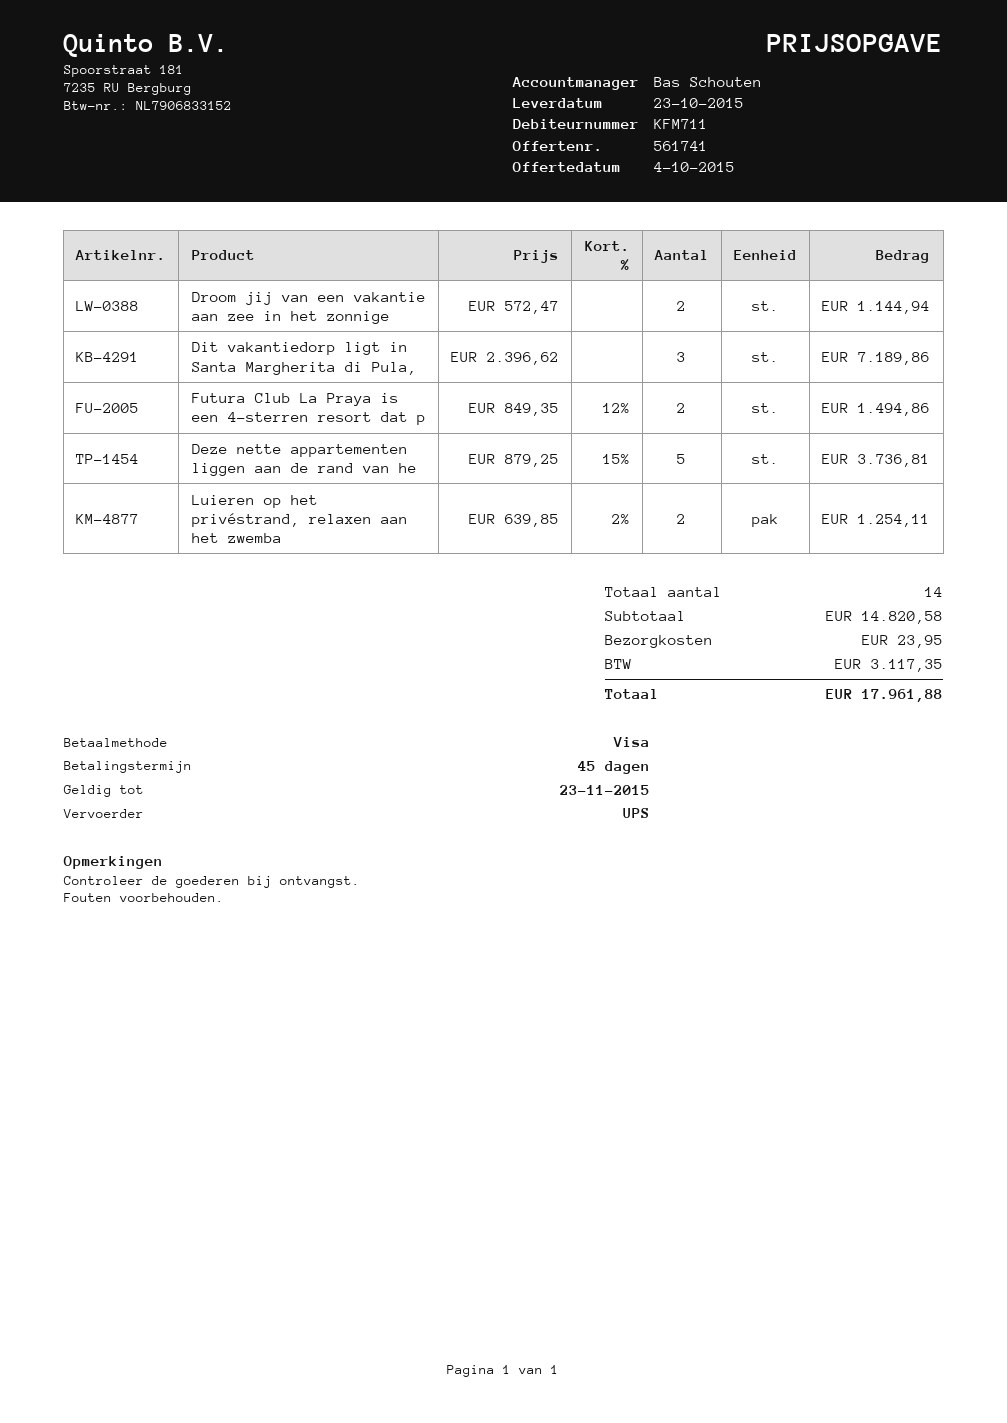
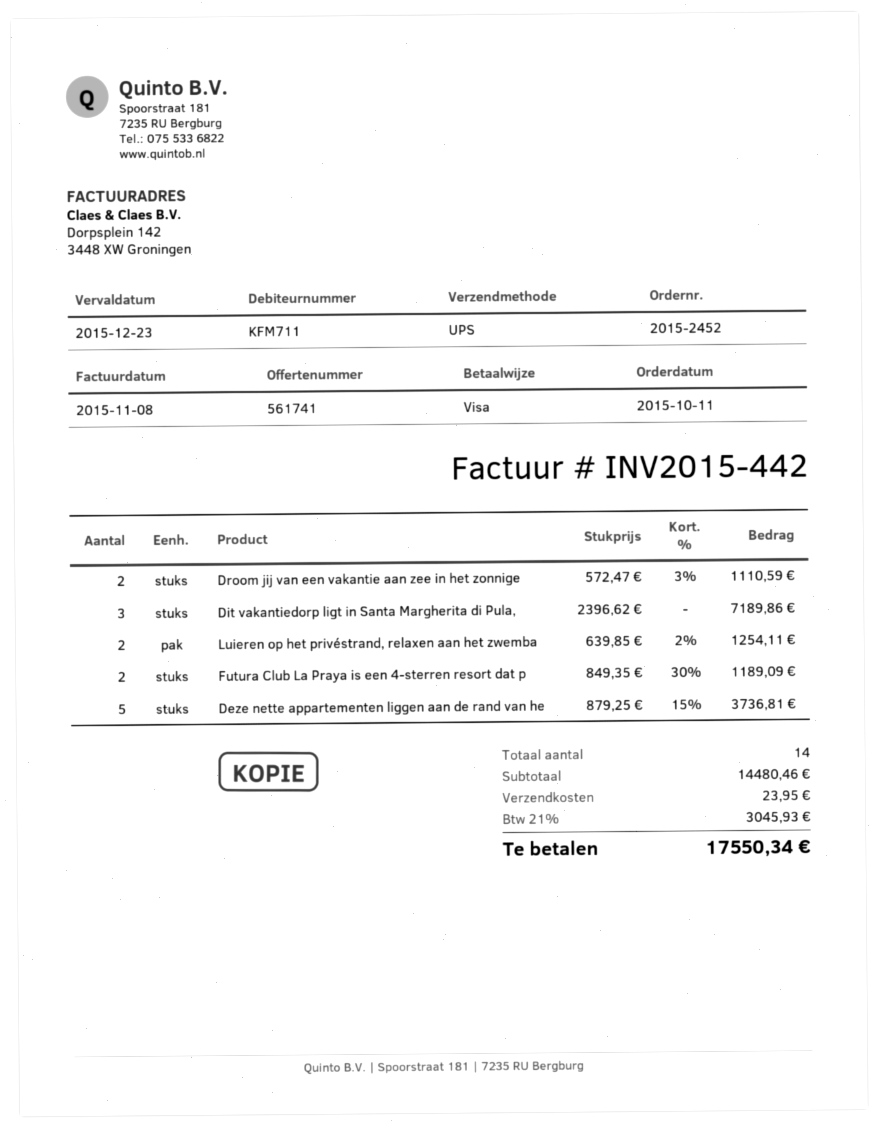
Droom jij van een vakantie aan zee in het zonnige: 2 x 572.47 = 1144.94 -> 2 x 572.47 - 3% = 1110.59
Futura Club La Praya is een 4-sterren resort dat p: 2 x 849.35 - 12% = 1494.86 -> 2 x 849.35 - 30% = 1189.09
subtotal: 14820.58 -> 14480.46
tax: 3117.35 -> 3045.93
total: 17961.88 -> 17550.34

